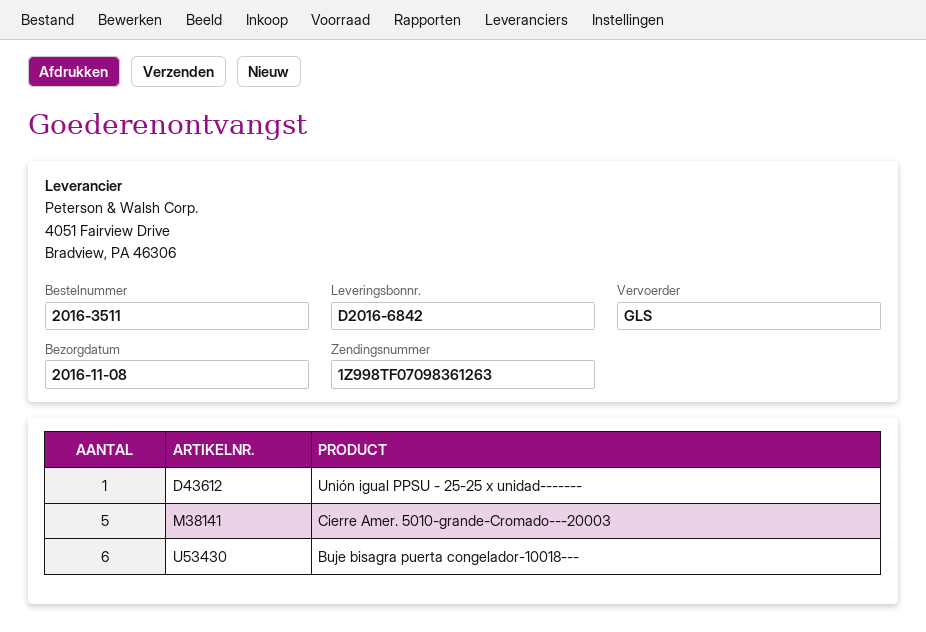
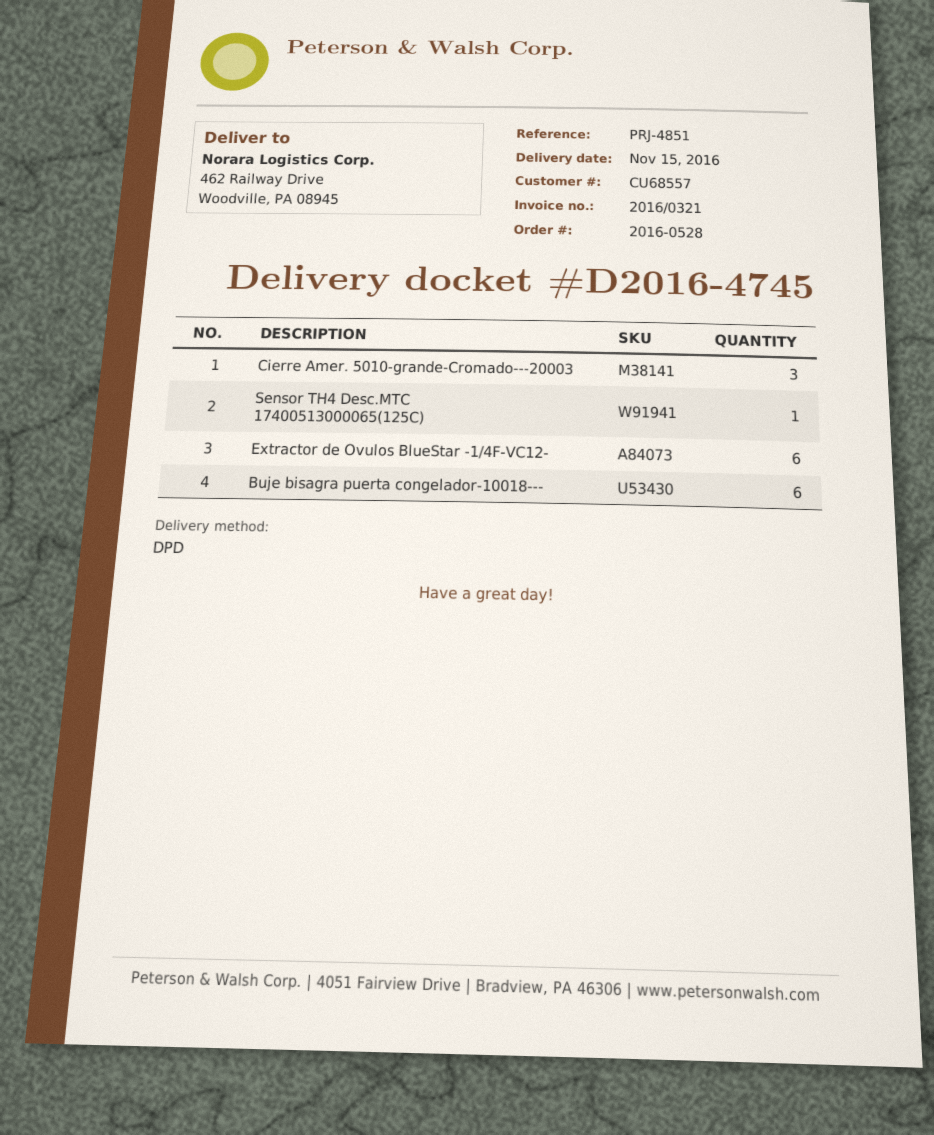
order number: 2016-3511 -> 2016-0528
delivery note number: D2016-6842 -> D2016-4745
delivery date: 2016-11-08 -> 2016-11-15
shipping method: GLS -> DPD
Unión igual PPSU - 25-25 x unidad-------: 1 -> none
Cierre Amer. 5010-grande-Cromado---20003: 5 -> 3
Sensor TH4 Desc.MTC 17400513000065(125C): none -> 1
Extractor de Ovulos BlueStar -1/4F-VC12-: none -> 6

